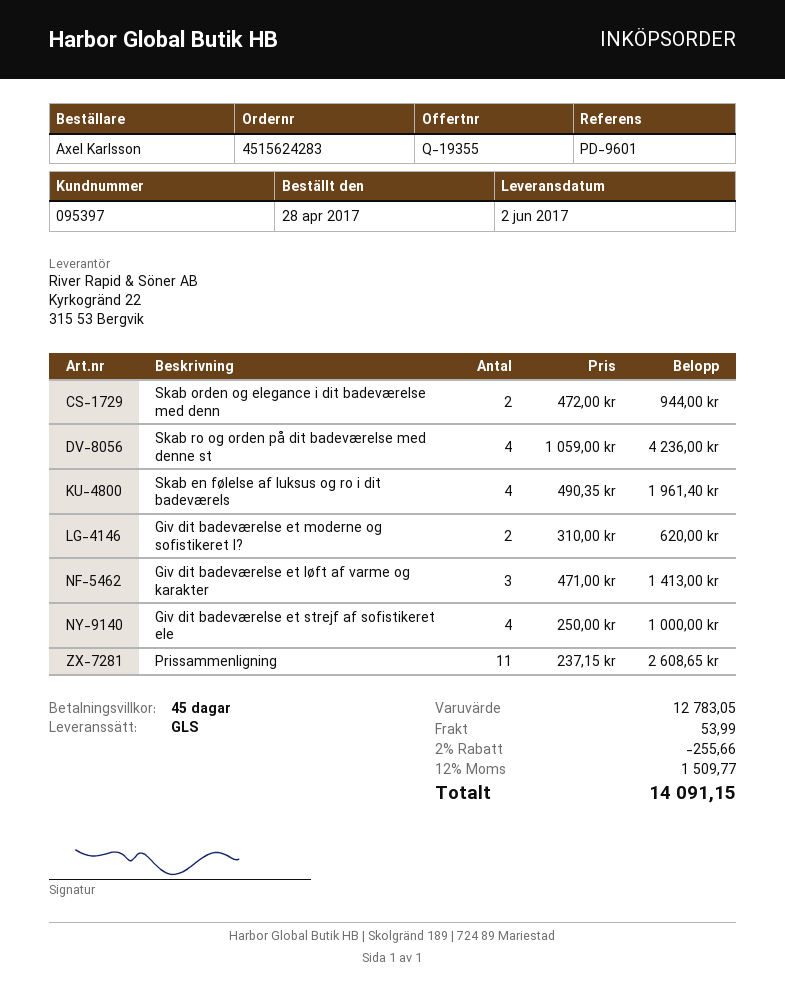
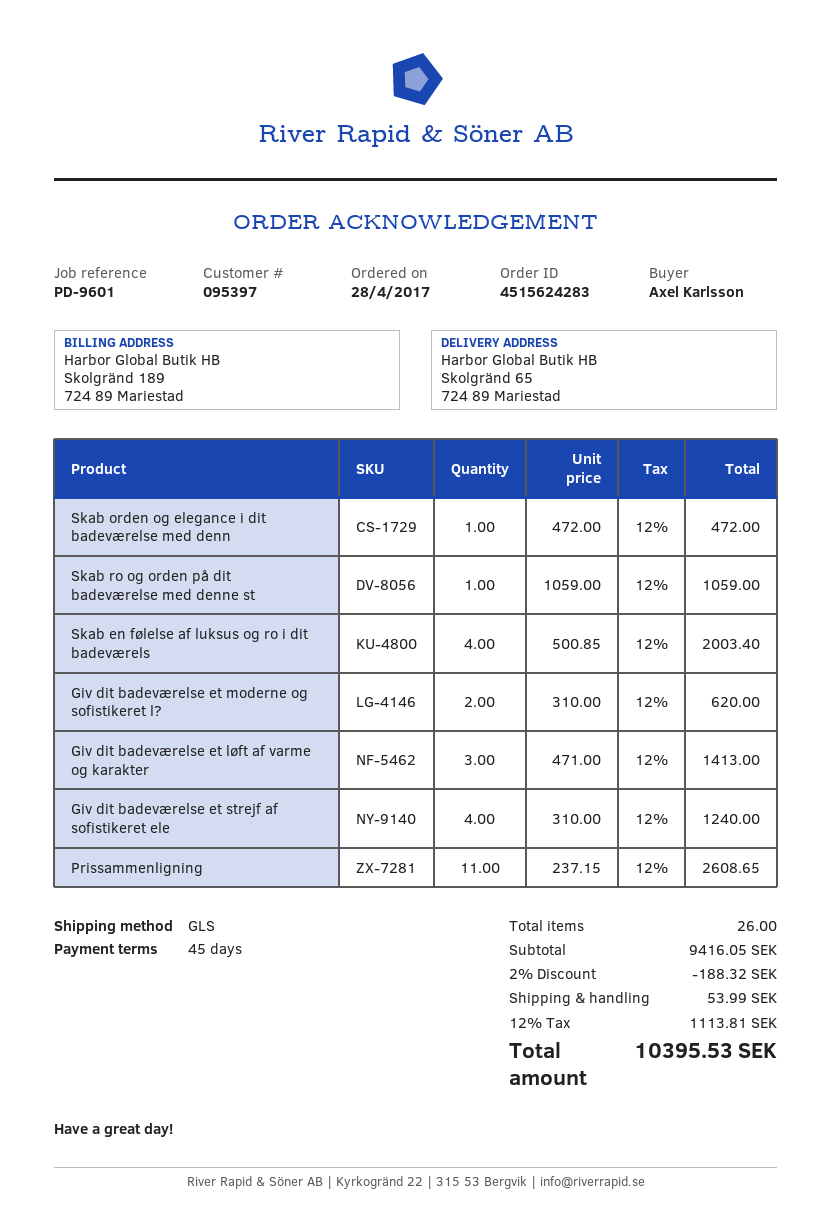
Skab orden og elegance i dit badeværelse med denn: 2 x 472.00 = 944.00 -> 1 x 472.00 = 472.00
Skab ro og orden på dit badeværelse med denne st: 4 x 1059.00 = 4236.00 -> 1 x 1059.00 = 1059.00
Skab en følelse af luksus og ro i dit badeværels: 4 x 490.35 = 1961.40 -> 4 x 500.85 = 2003.40
Giv dit badeværelse et strejf af sofistikeret ele: 4 x 250.00 = 1000.00 -> 4 x 310.00 = 1240.00
subtotal: 12783.05 -> 9416.05
discount: 2% = 255.66 -> 2% = 188.32
tax: 12% = 1509.77 -> 12% = 1113.81
total: 14091.15 -> 10395.53

